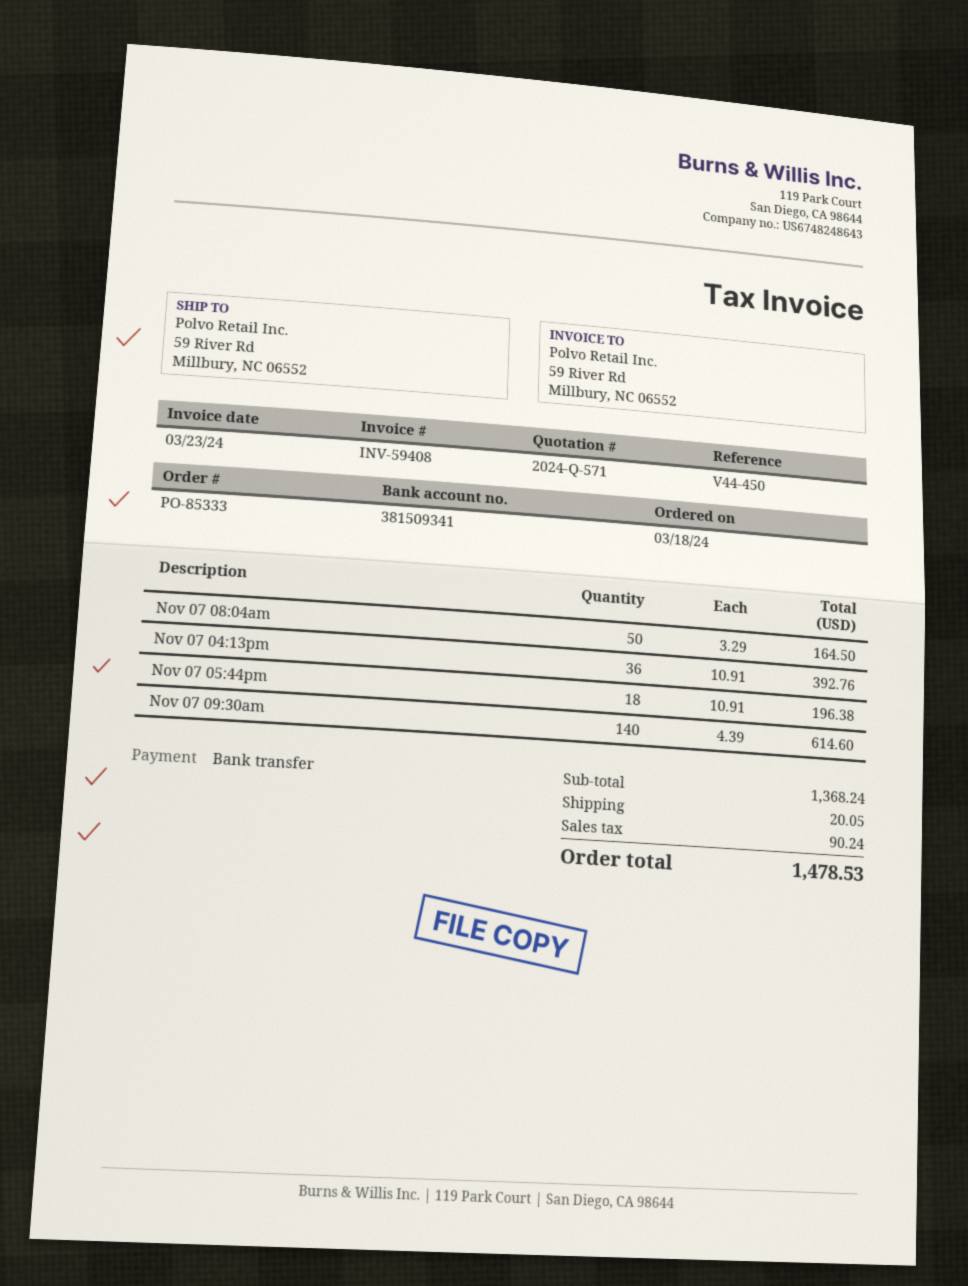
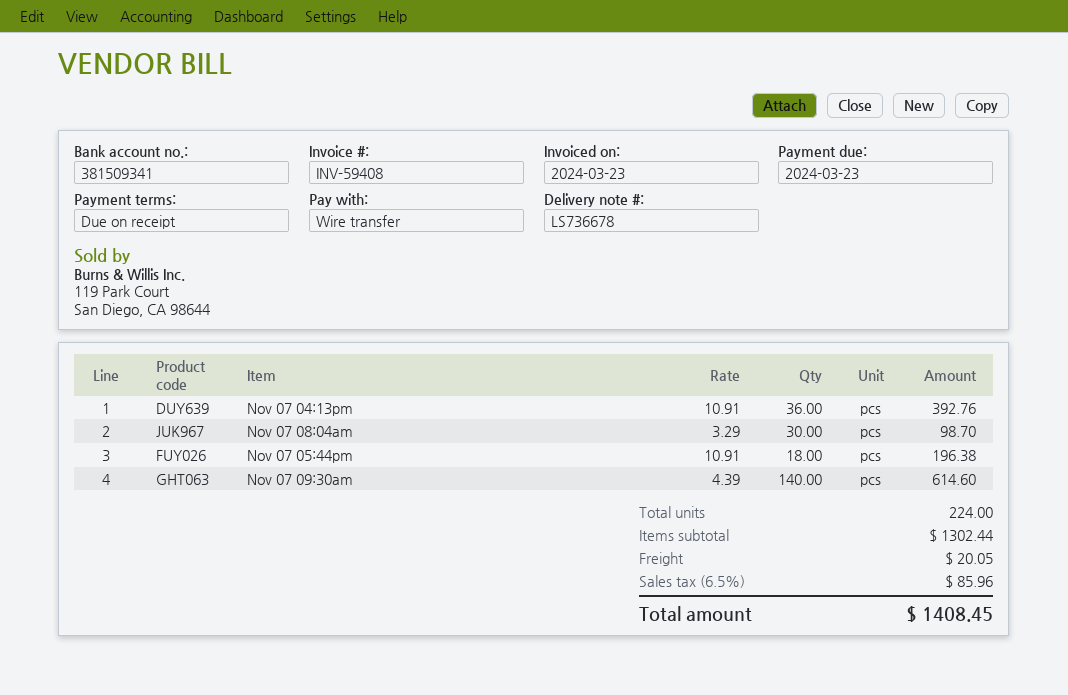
Nov 07 08:04am: 50 x 3.29 = 164.50 -> 30 x 3.29 = 98.70
subtotal: 1368.24 -> 1302.44
tax: 90.24 -> 85.96
total: 1478.53 -> 1408.45

